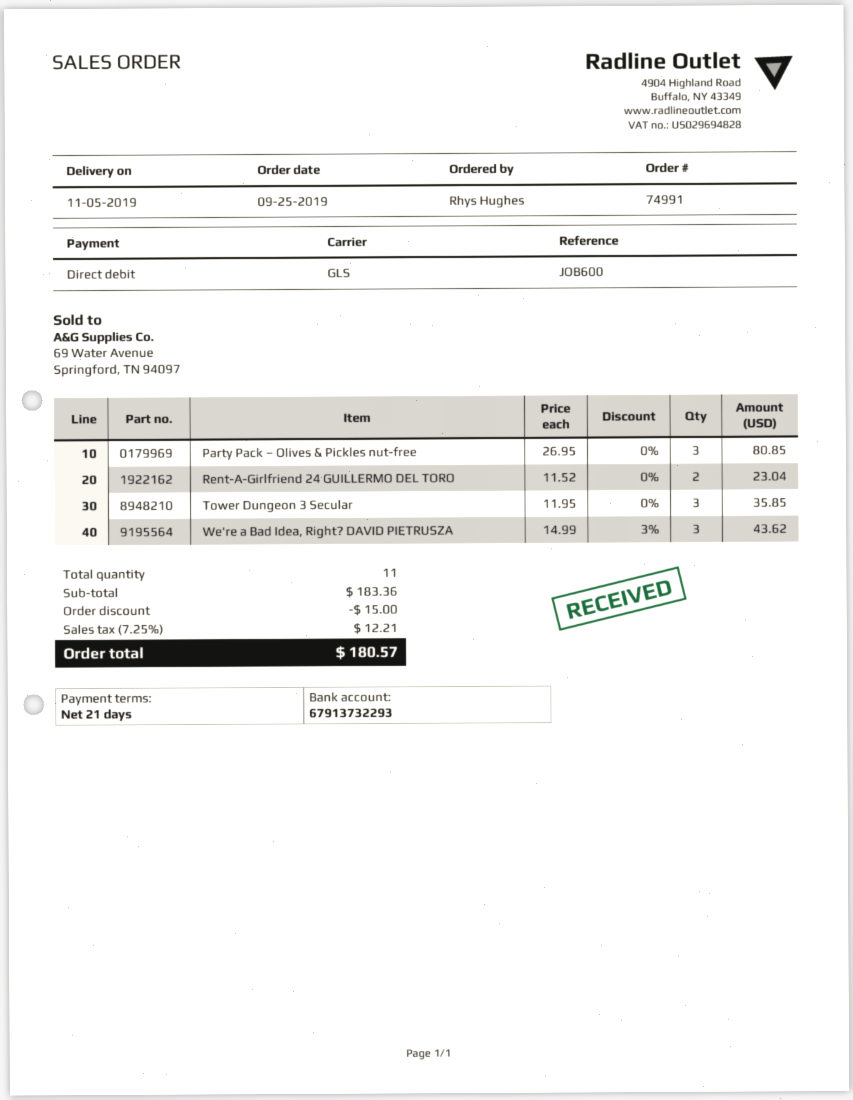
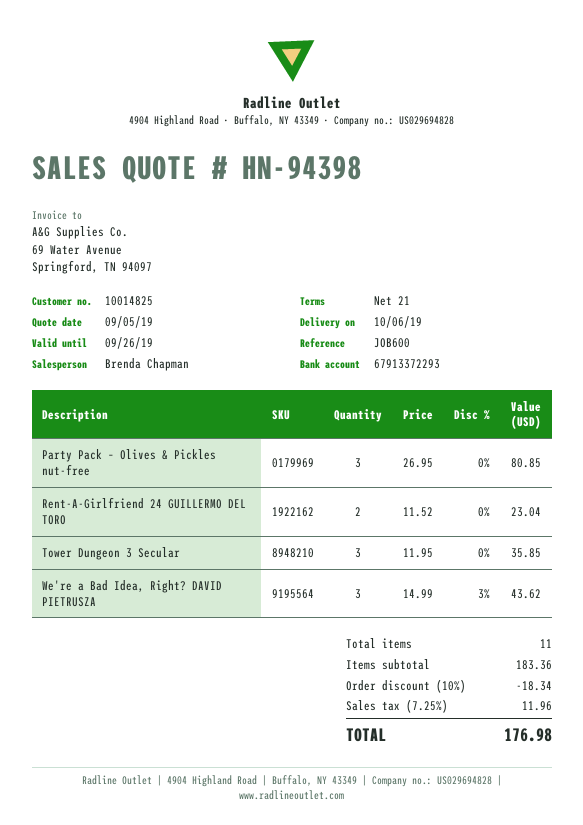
delivery date: 2019-11-05 -> 2019-10-06
bank account: 67913732293 -> 67913372293
discount: 15.00 -> 18.34
tax: 7.25% = 12.21 -> 7.25% = 11.96
total: 180.57 -> 176.98

